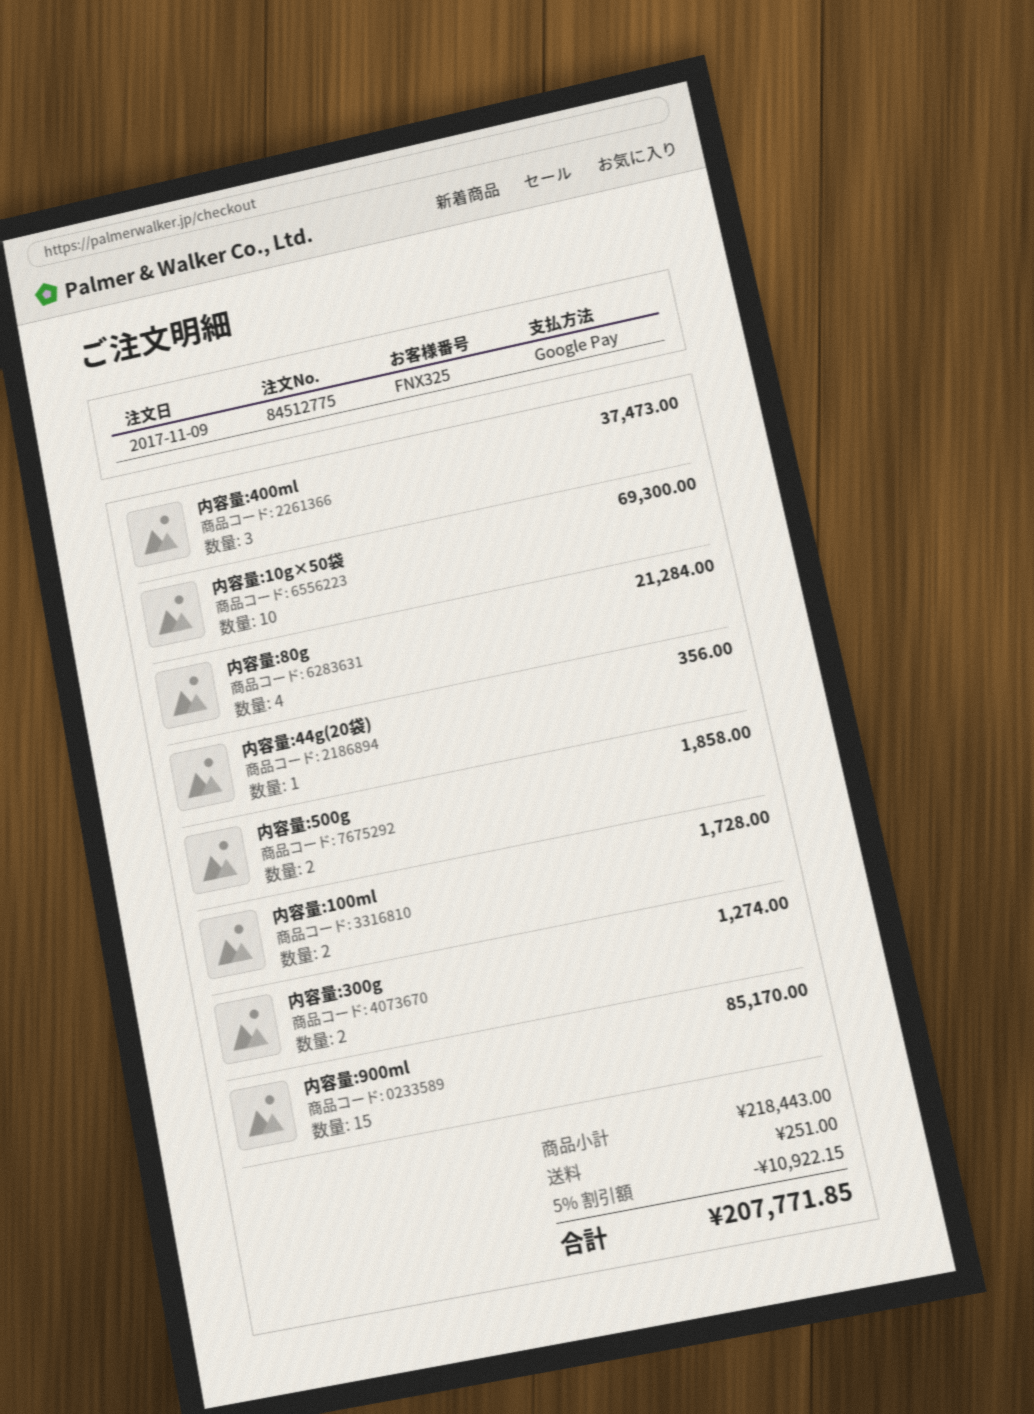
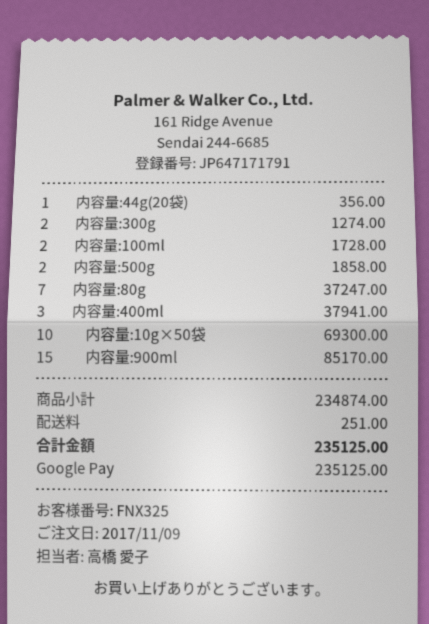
内容量:400ml: 3 for 37473.00 -> 3 for 37941.00
内容量:80g: 4 for 21284.00 -> 7 for 37247.00
subtotal: 218443.00 -> 234874.00
discount: 5% = 10922.15 -> none
total: 207771.85 -> 235125.00

